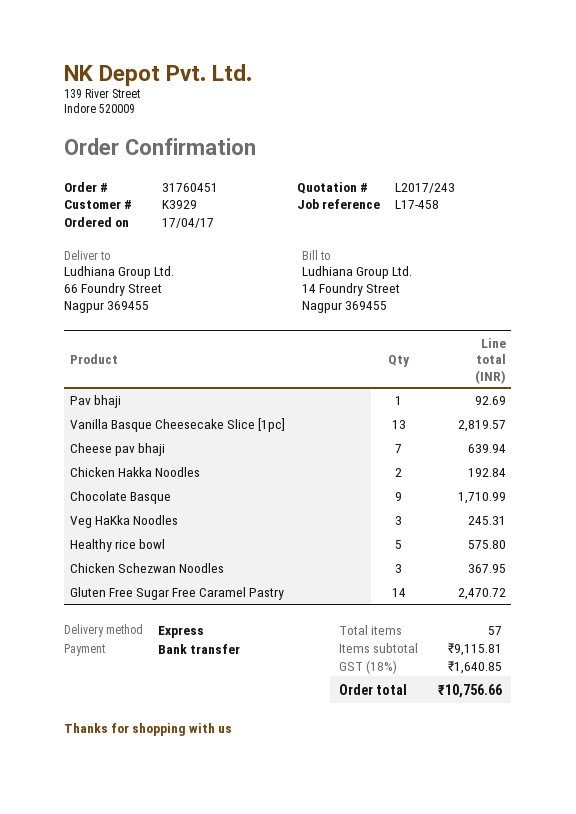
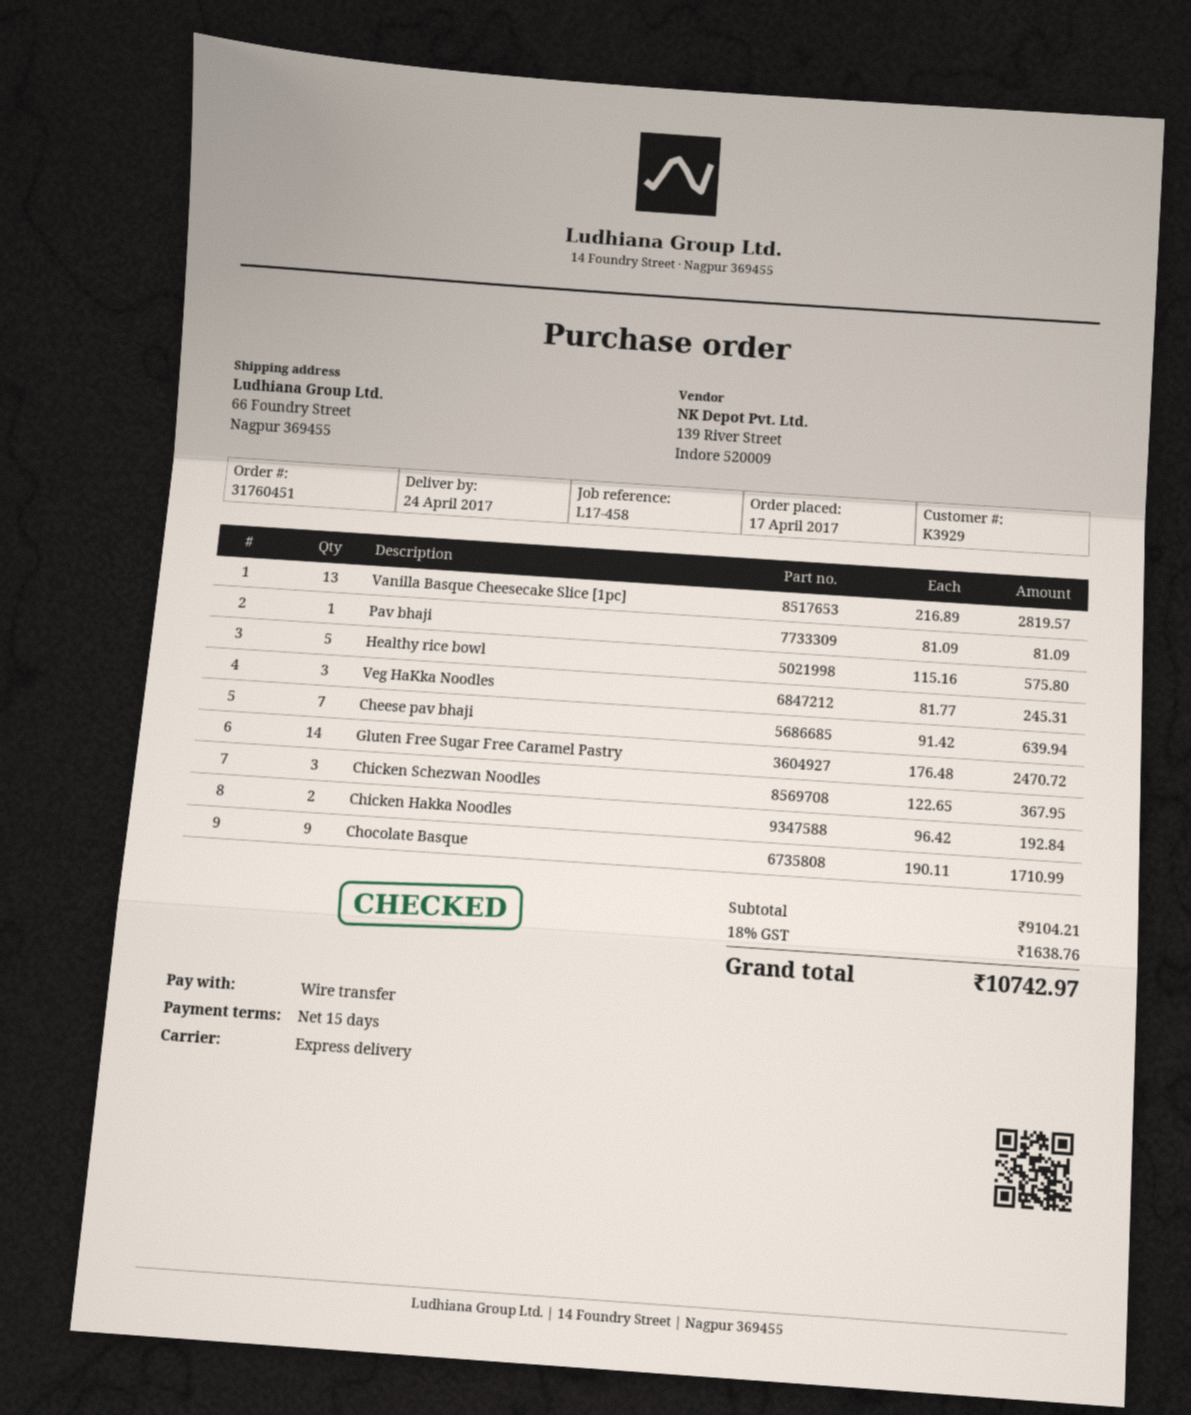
Pav bhaji: 1 for 92.69 -> 1 for 81.09
subtotal: 9115.81 -> 9104.21
tax: 18% = 1640.85 -> 18% = 1638.76
total: 10756.66 -> 10742.97

